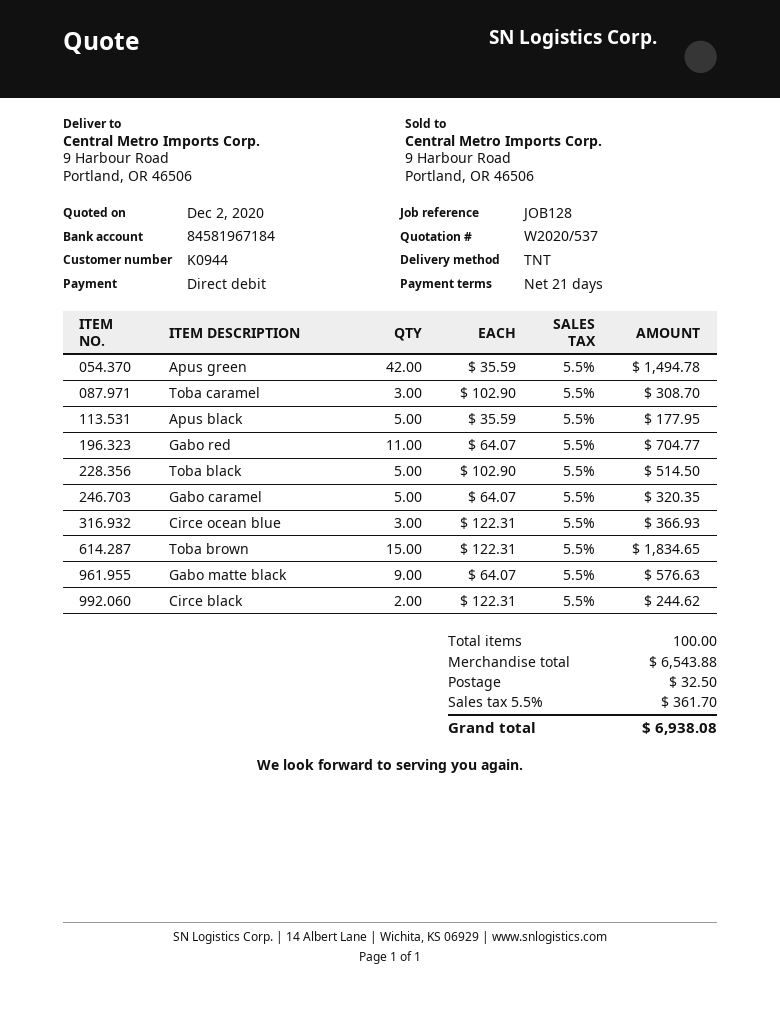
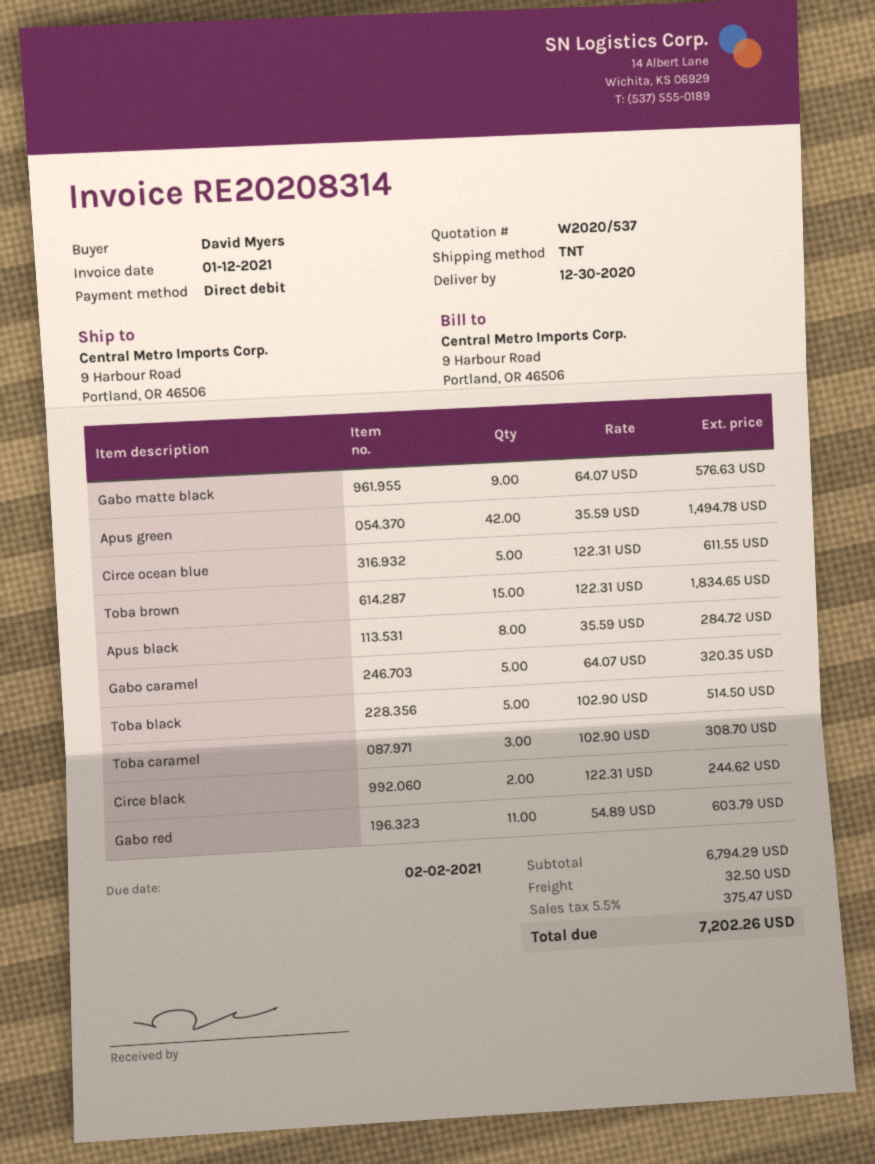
Apus black: 5 x 35.59 = 177.95 -> 8 x 35.59 = 284.72
Gabo red: 11 x 64.07 = 704.77 -> 11 x 54.89 = 603.79
Circe ocean blue: 3 x 122.31 = 366.93 -> 5 x 122.31 = 611.55
subtotal: 6543.88 -> 6794.29
tax: 5.5% = 361.70 -> 5.5% = 375.47
total: 6938.08 -> 7202.26

